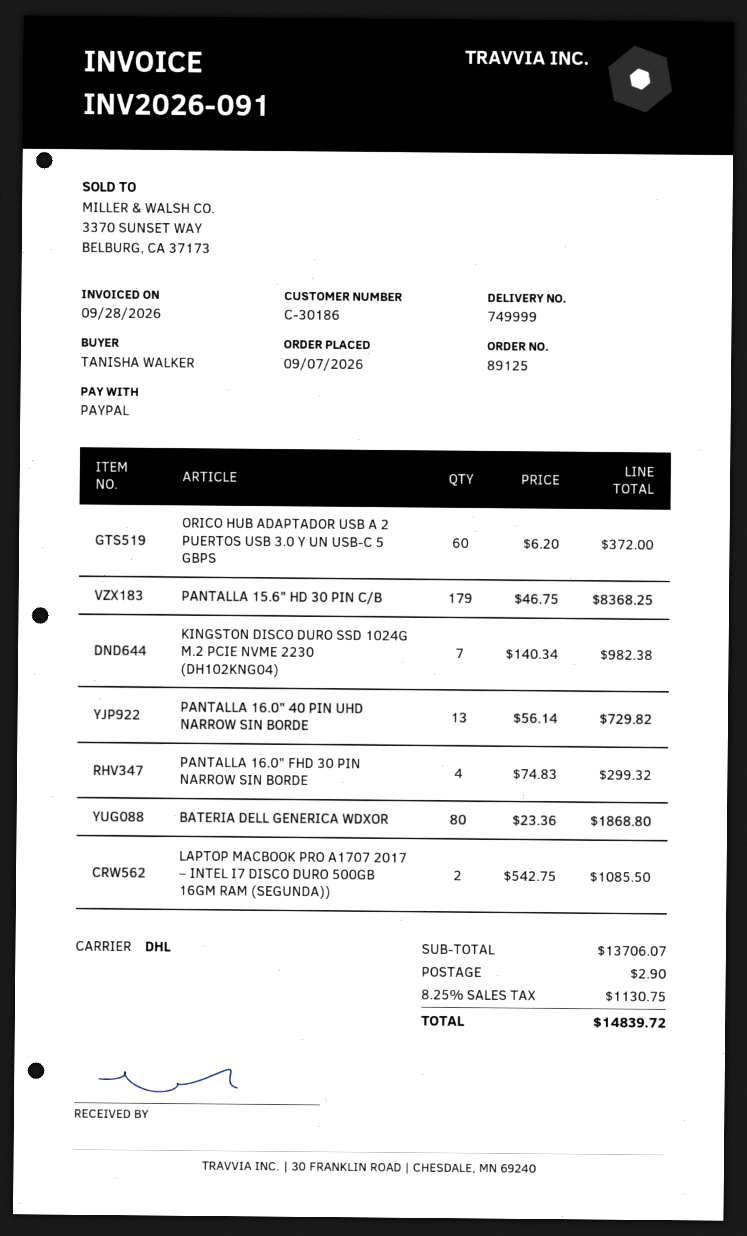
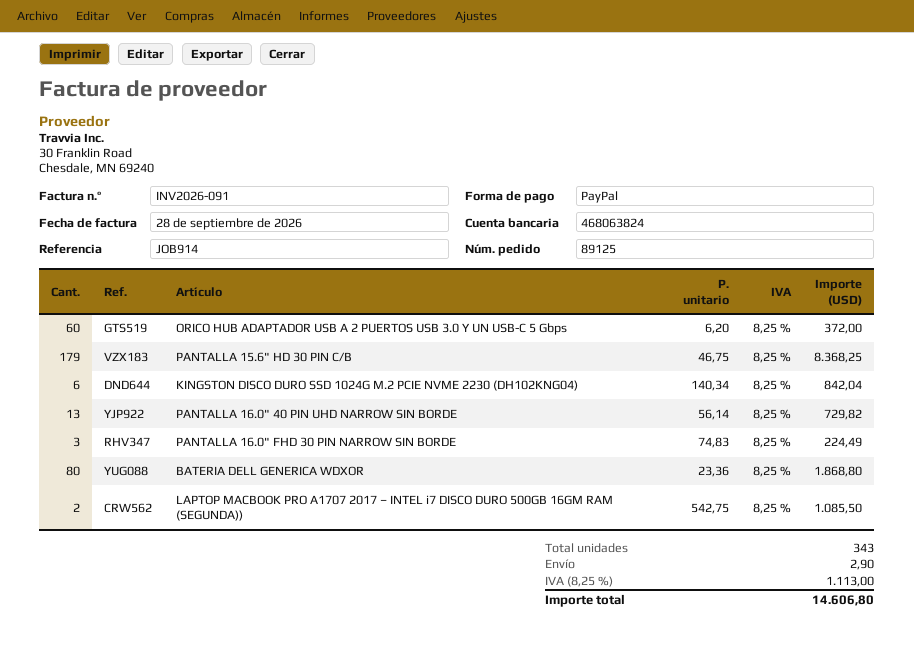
KINGSTON DISCO DURO SSD 1024G M.2 PCIE NVME 2230 (DH102KNG04): 7 x 140.34 = 982.38 -> 6 x 140.34 = 842.04
PANTALLA 16.0" FHD 30 PIN NARROW SIN BORDE: 4 x 74.83 = 299.32 -> 3 x 74.83 = 224.49
tax: 8.25% = 1130.75 -> 8.25% = 1113.00
total: 14839.72 -> 14606.80

